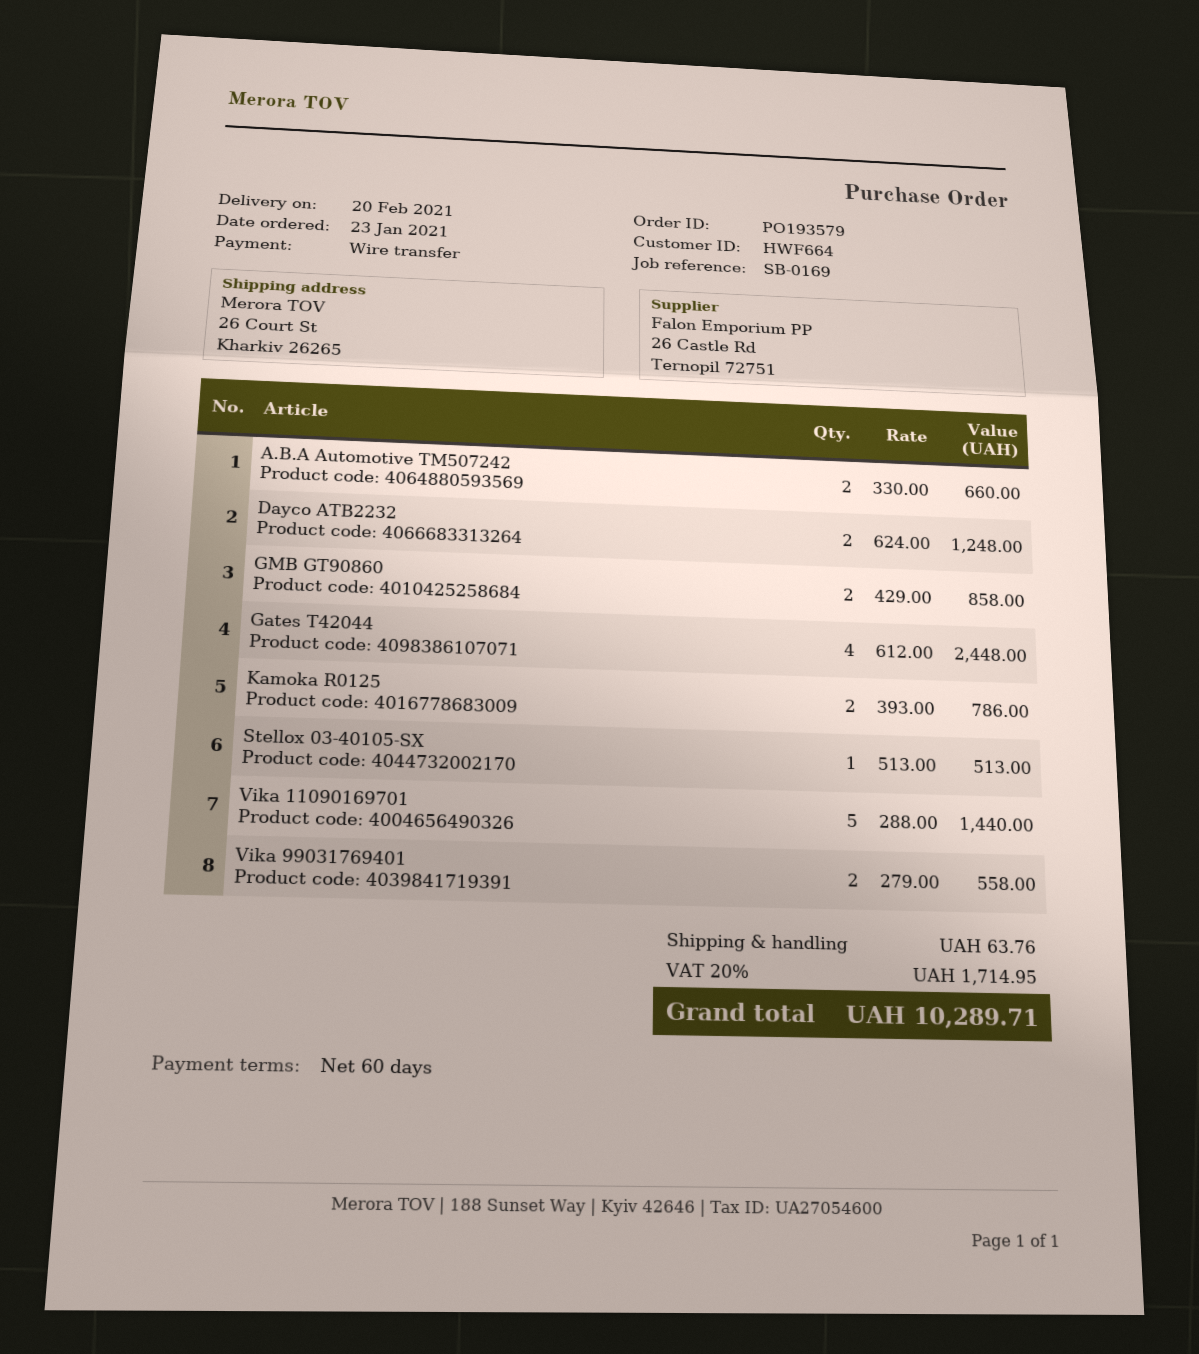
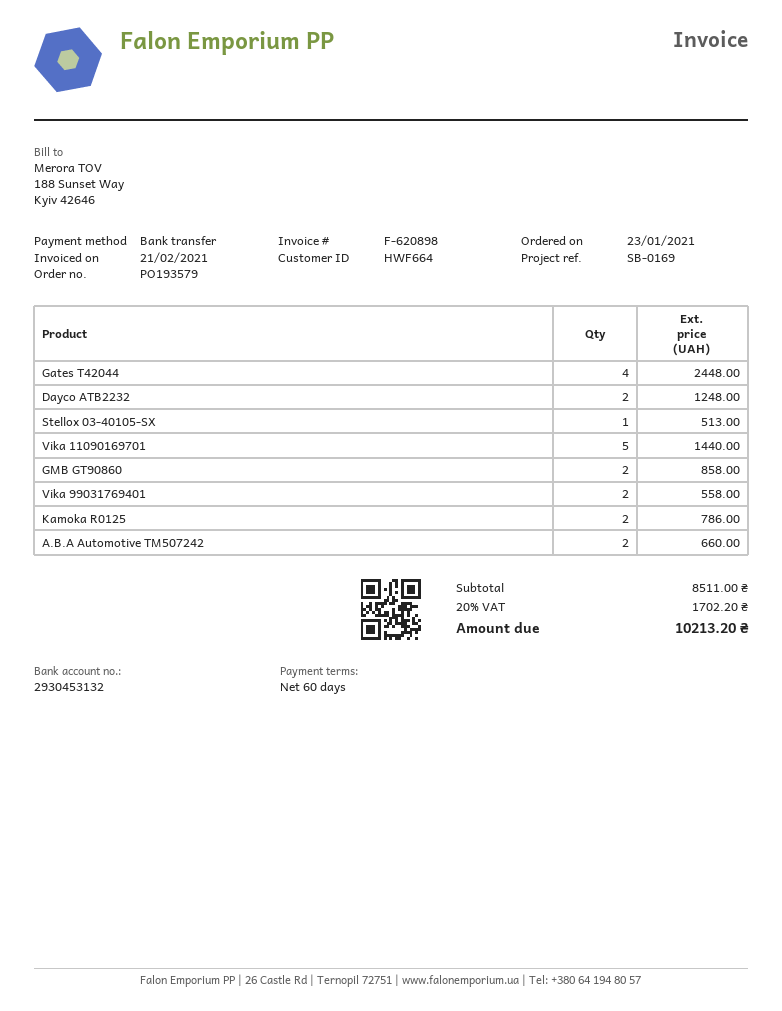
shipping: 63.76 -> none
tax: 20% = 1714.95 -> 20% = 1702.20
total: 10289.71 -> 10213.20

